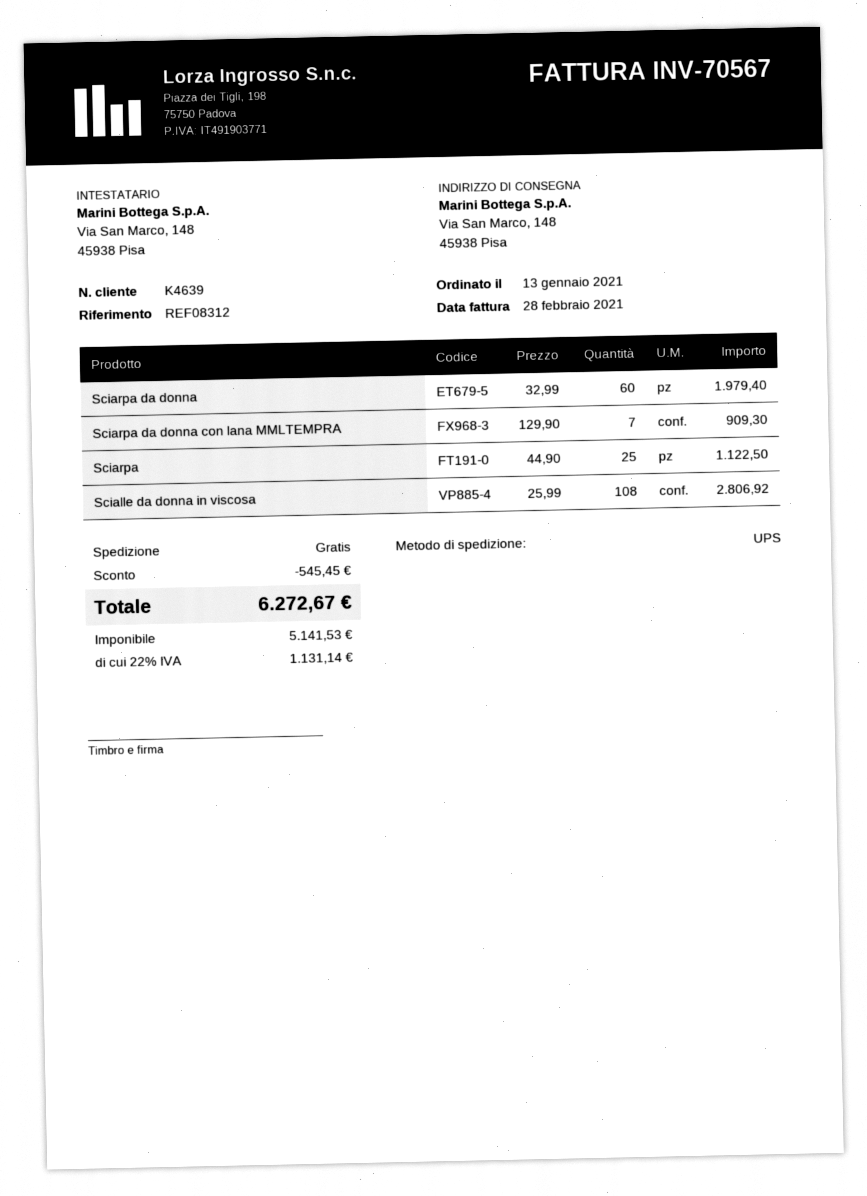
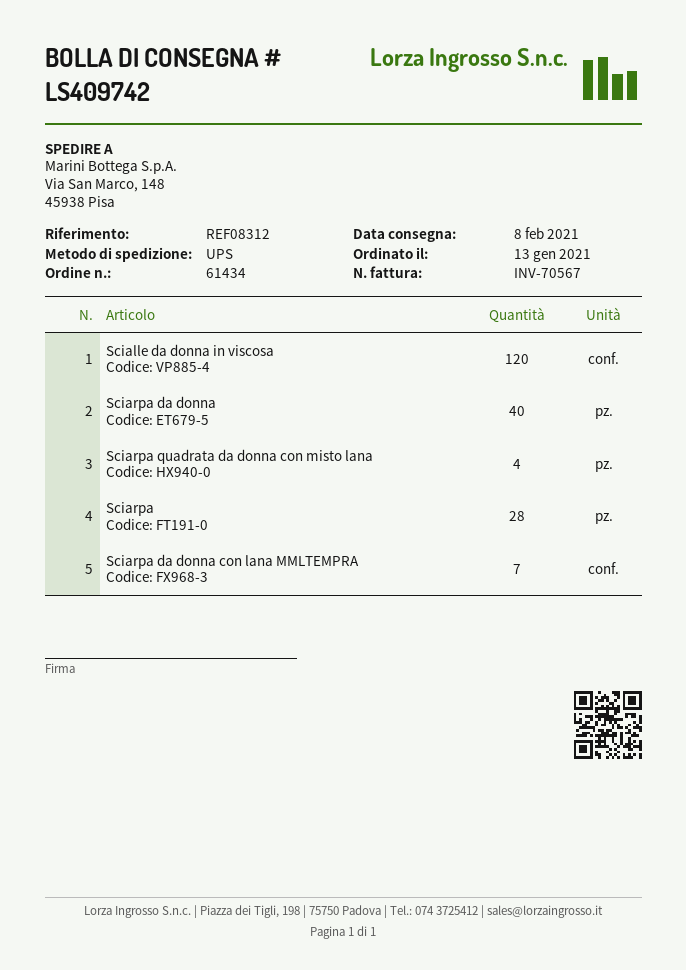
Sciarpa da donna: 60 -> 40
Sciarpa: 25 -> 28
Scialle da donna in viscosa: 108 -> 120
Sciarpa quadrata da donna con misto lana: none -> 4

